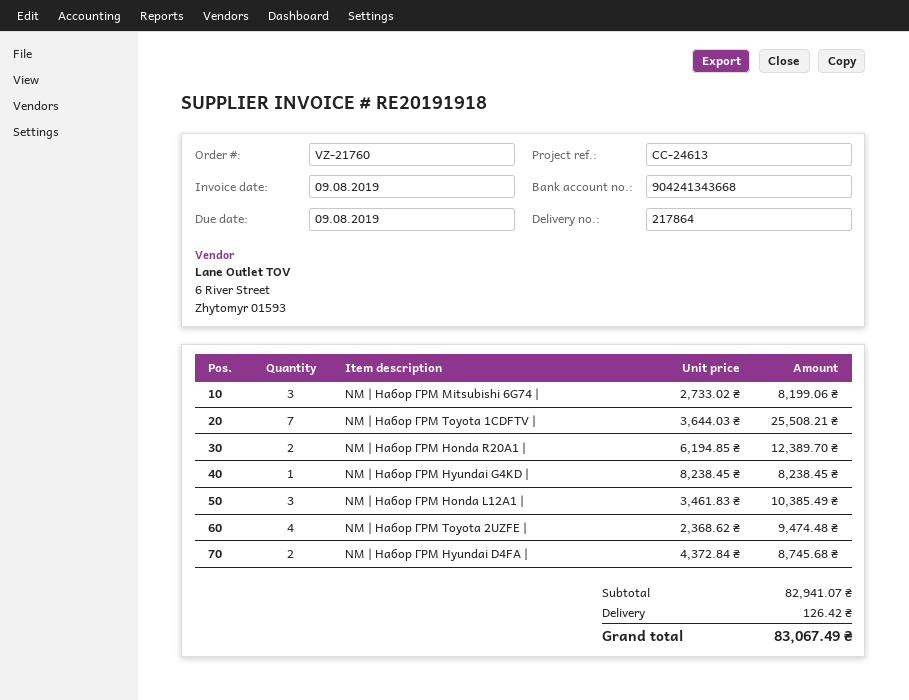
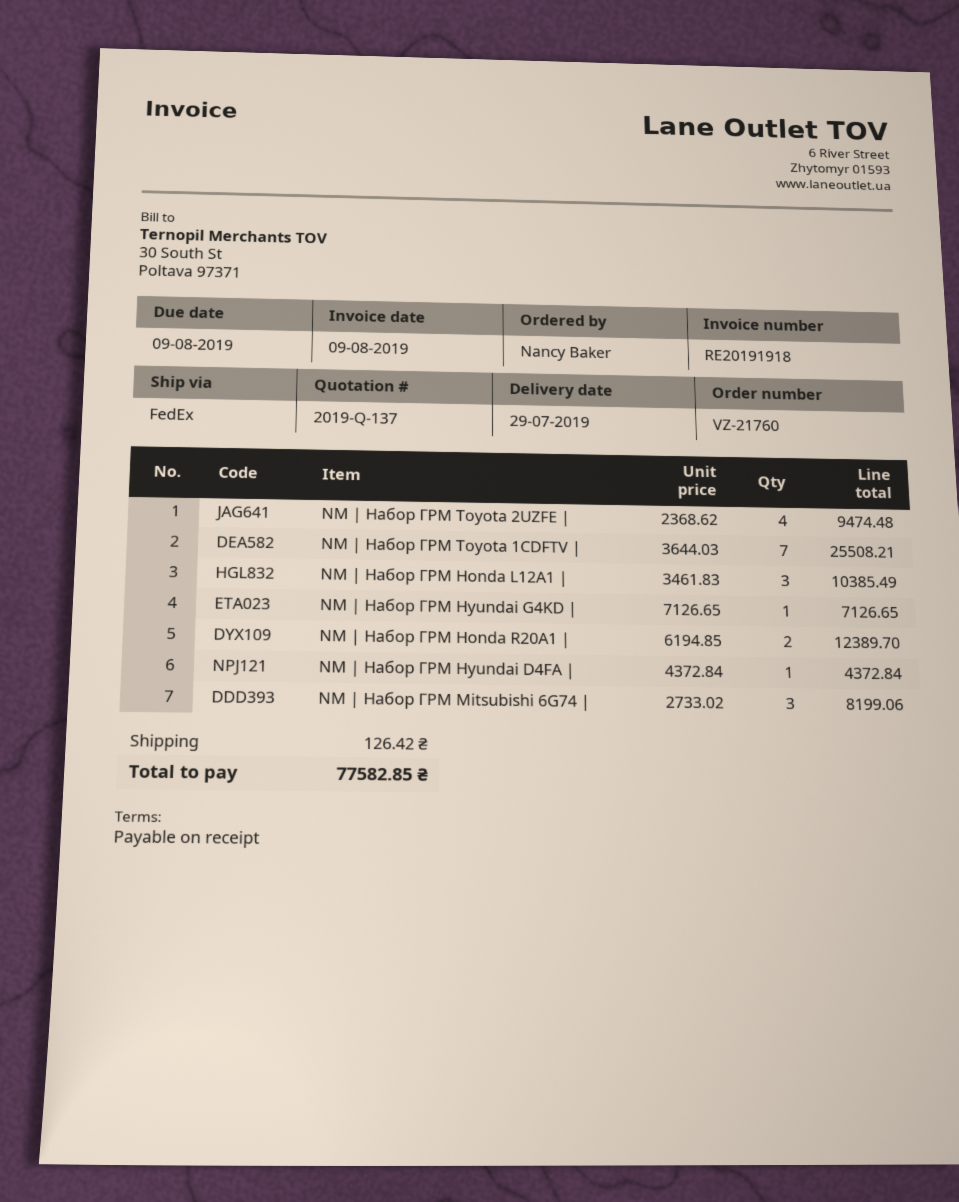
NM | Набор ГРМ Hyundai G4KD |: 1 x 8238.45 = 8238.45 -> 1 x 7126.65 = 7126.65
NM | Набор ГРМ Hyundai D4FA |: 2 x 4372.84 = 8745.68 -> 1 x 4372.84 = 4372.84
total: 83067.49 -> 77582.85

